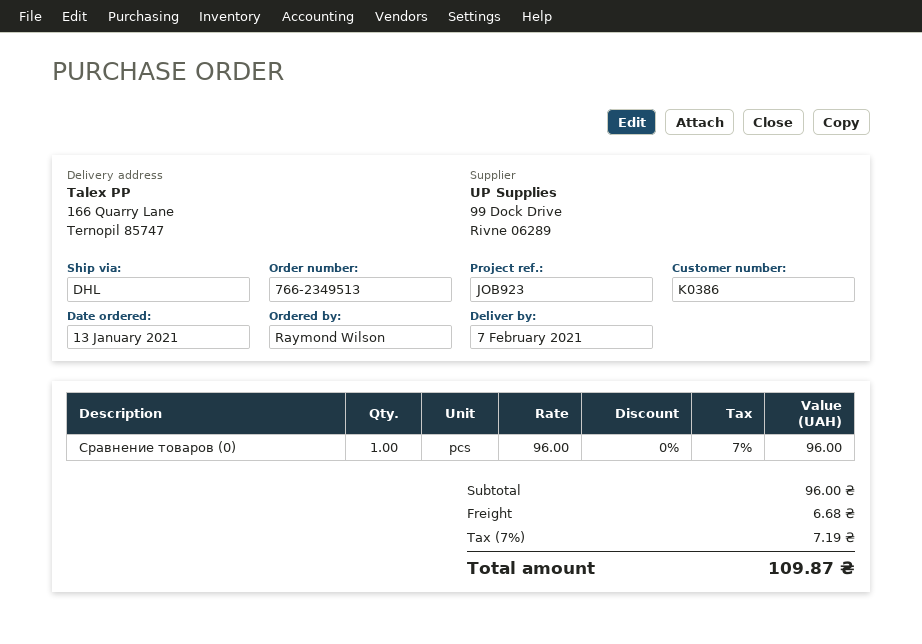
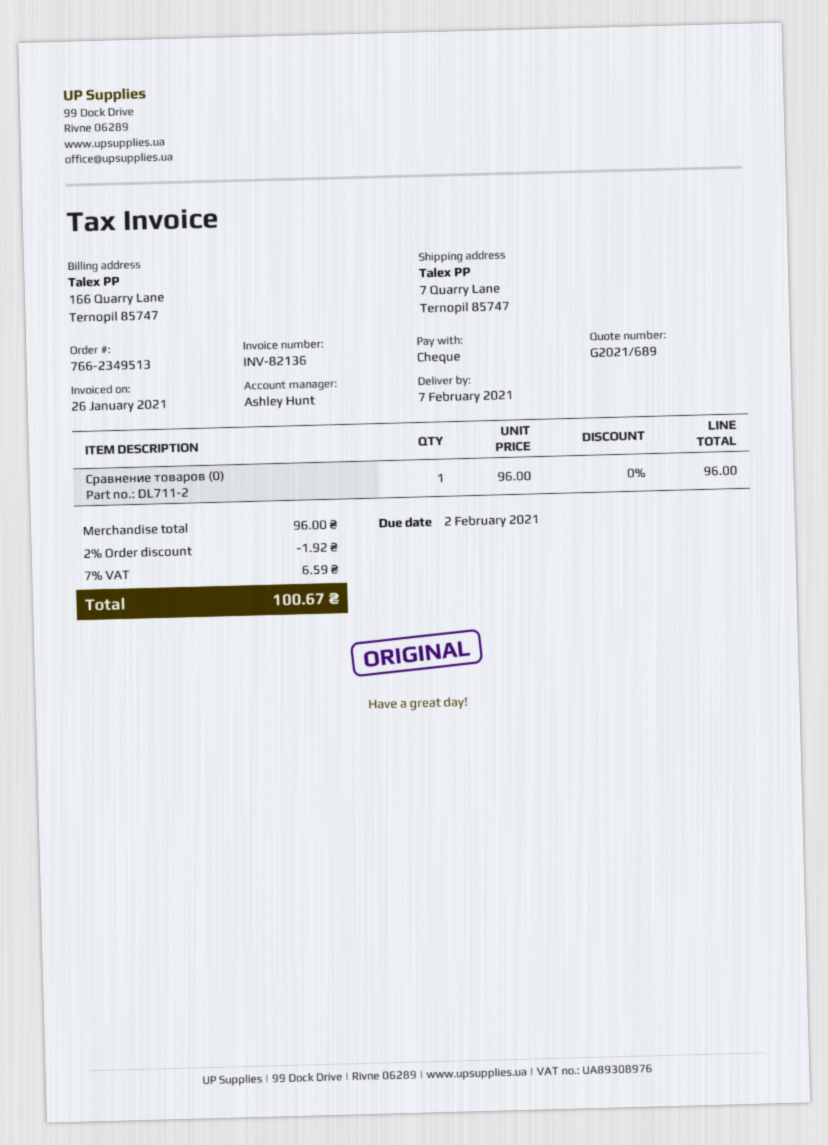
ship to: 166 Quarry Lane, Ternopil 85747 -> 7 Quarry Lane, Ternopil 85747
discount: none -> 2% = 1.92
shipping: 6.68 -> none
tax: 7% = 7.19 -> 7% = 6.59
total: 109.87 -> 100.67

